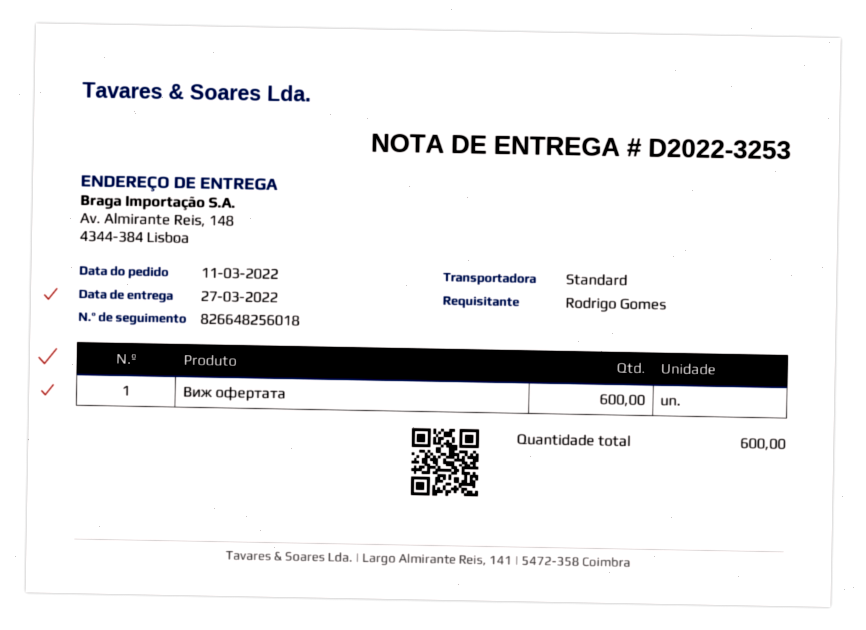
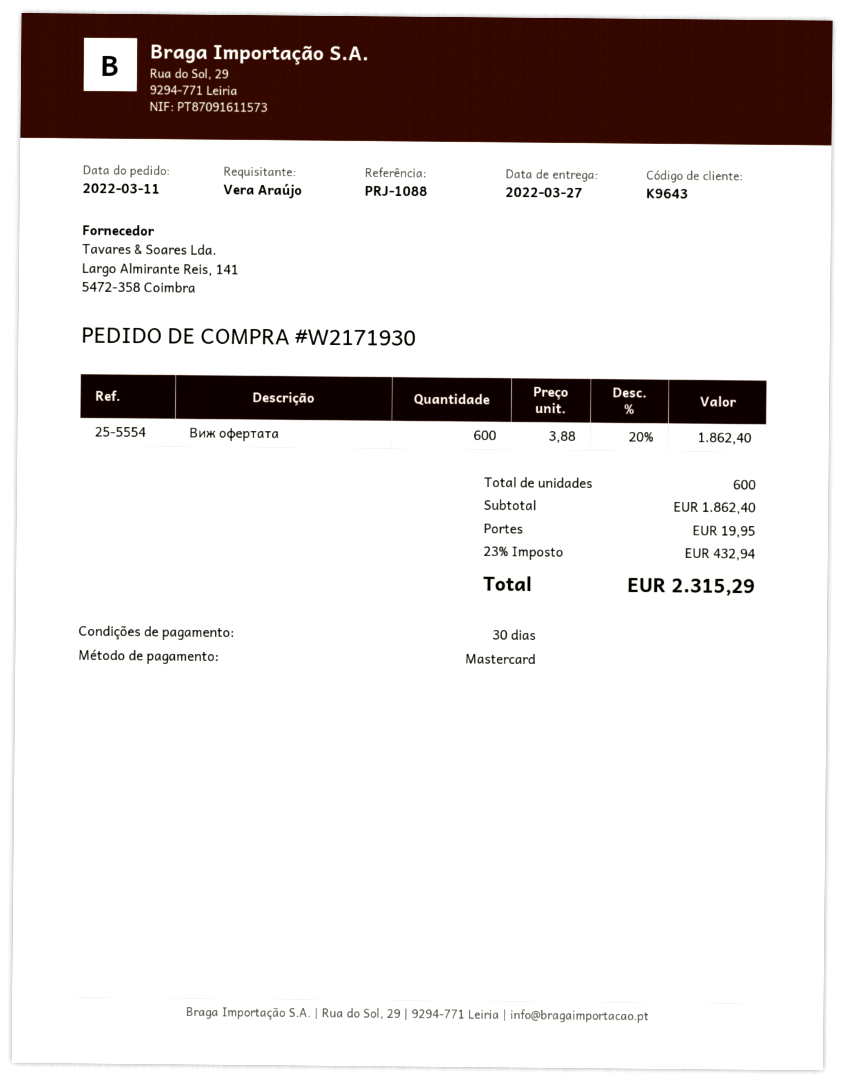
ordered by: Rodrigo Gomes -> Vera Araújo

